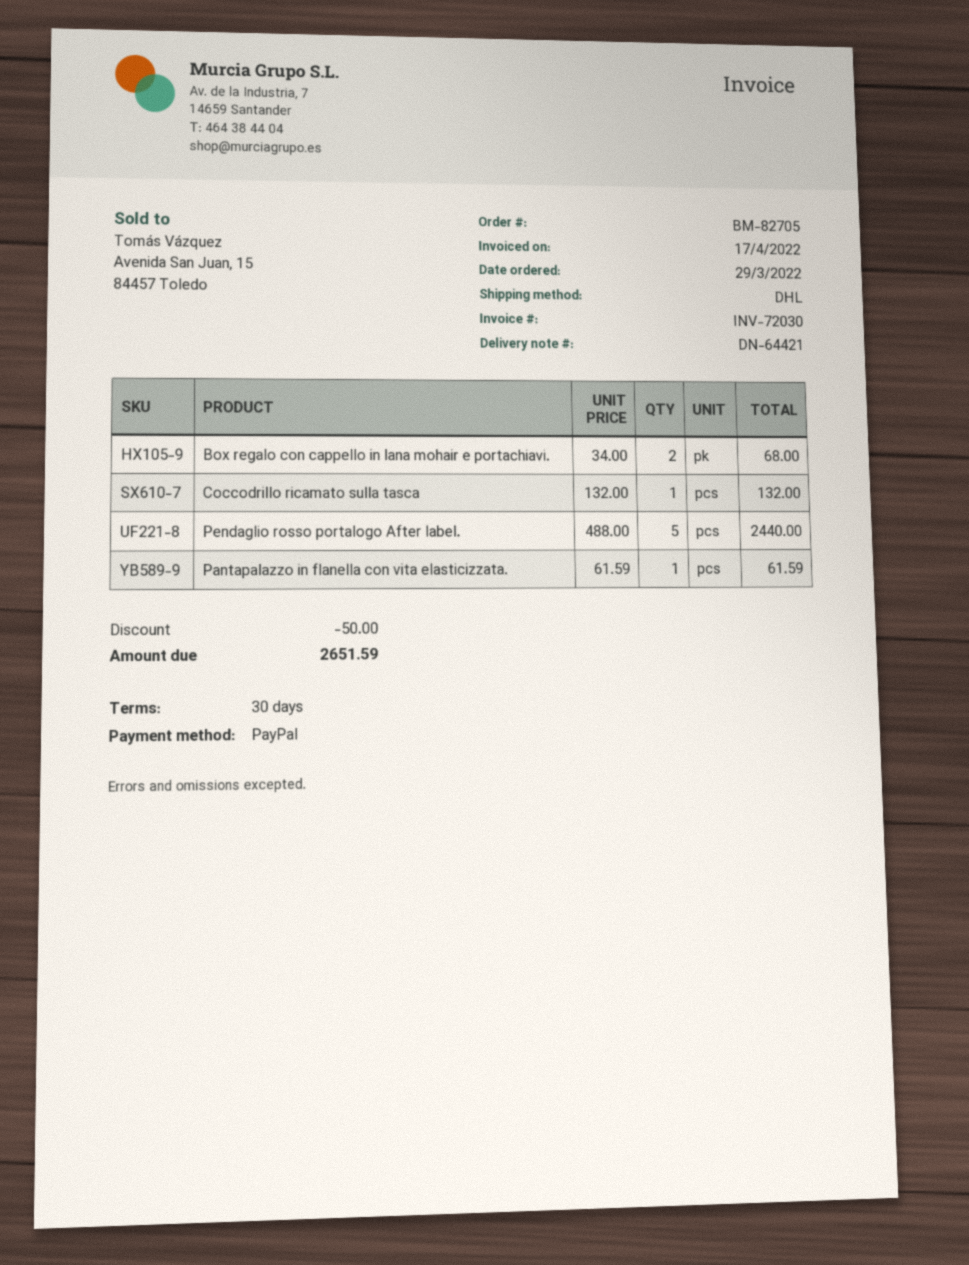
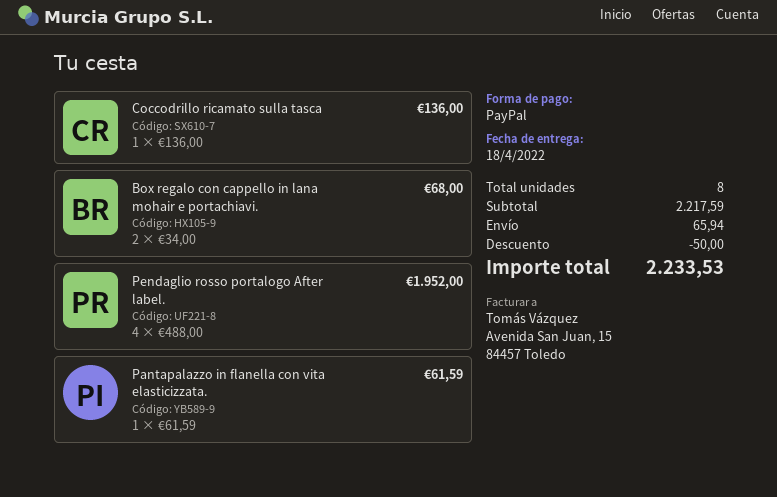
Coccodrillo ricamato sulla tasca: 1 x 132.00 = 132.00 -> 1 x 136.00 = 136.00
Pendaglio rosso portalogo After label.: 5 x 488.00 = 2440.00 -> 4 x 488.00 = 1952.00
shipping: none -> 65.94
total: 2651.59 -> 2233.53

